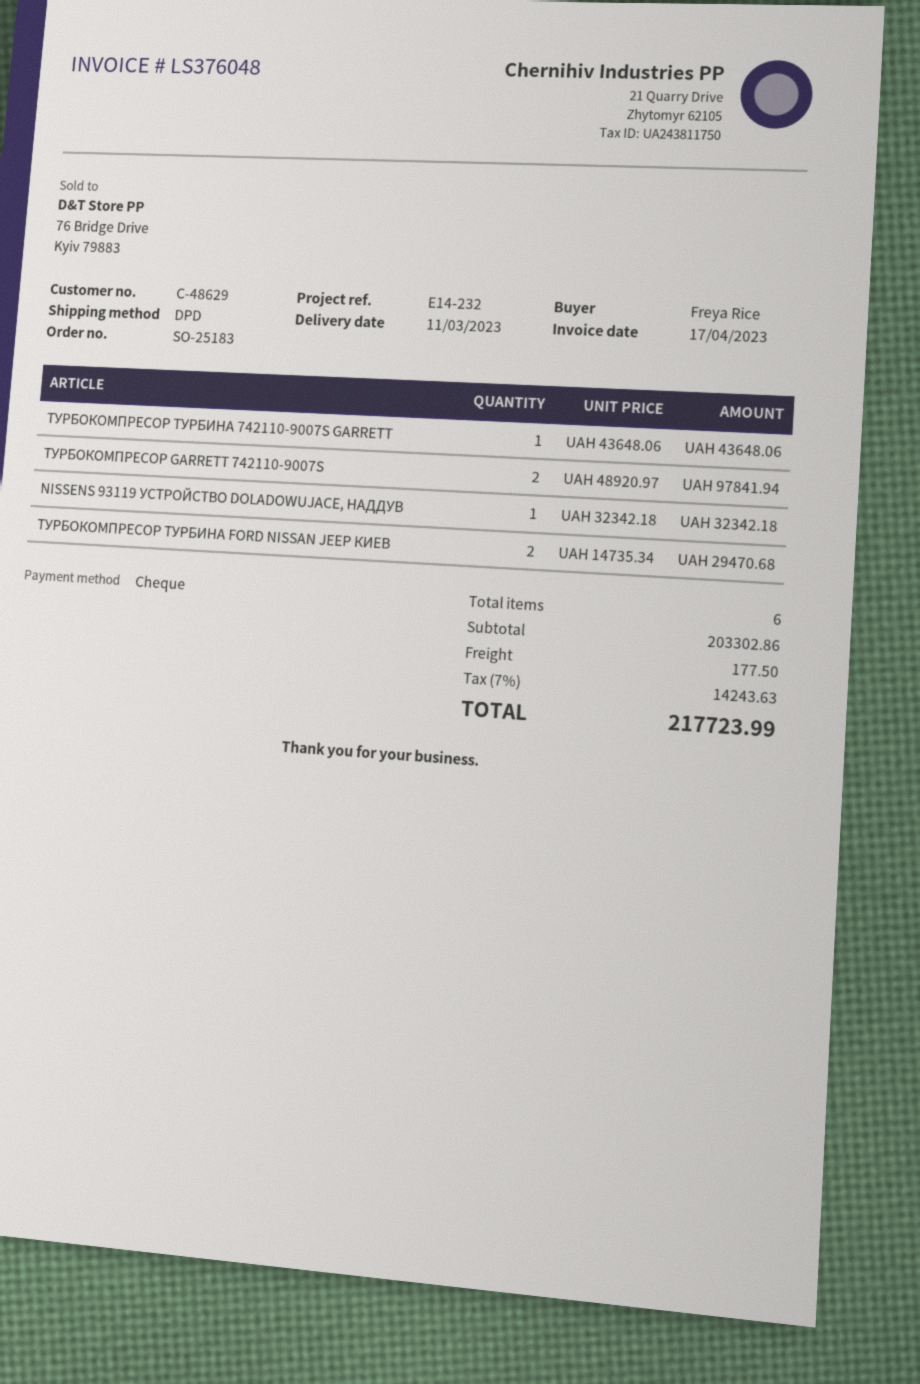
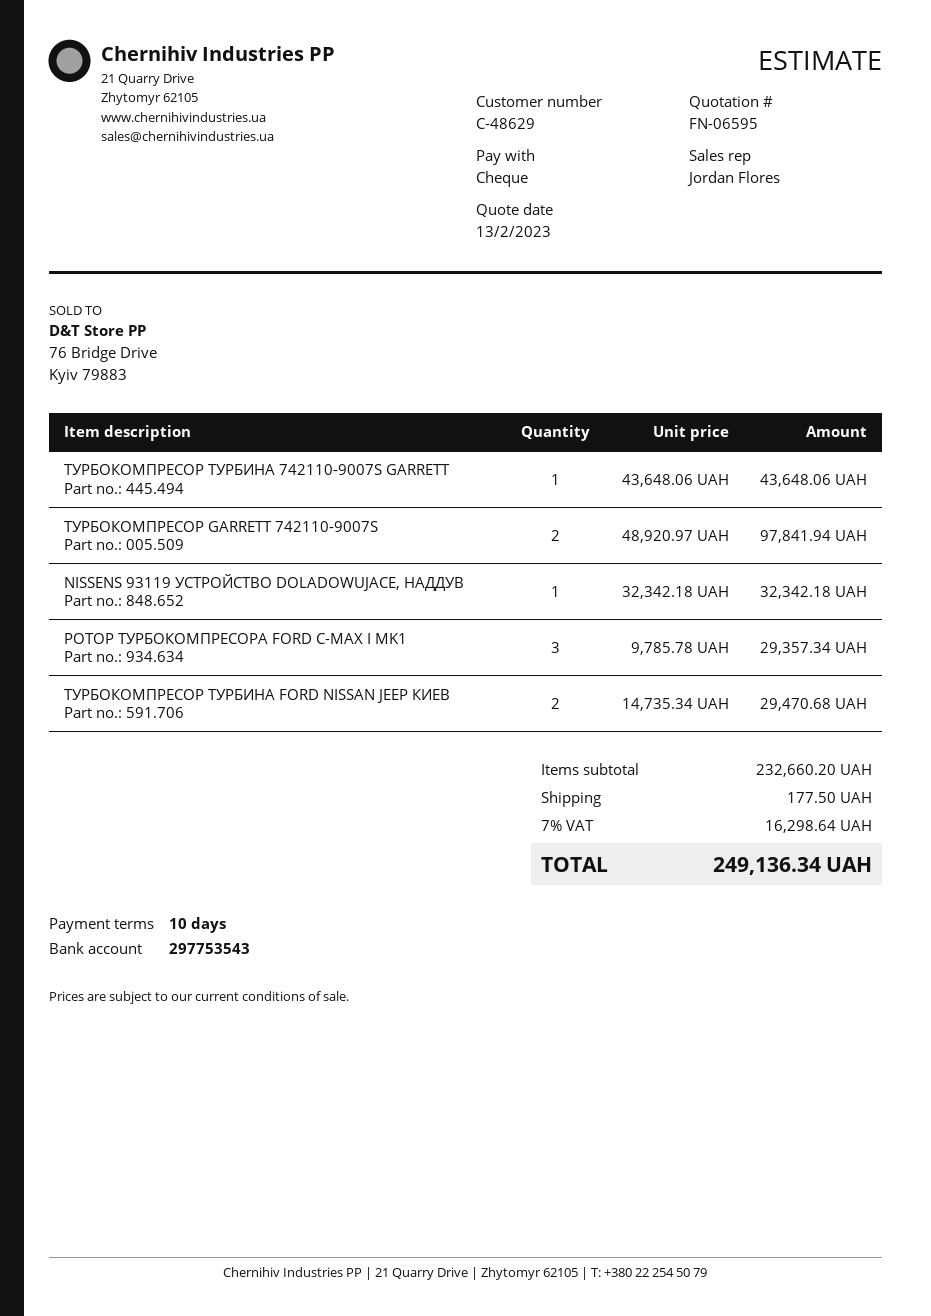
РОТОР ТУРБОКОМПРЕСОРА FORD C-MAX I MK1: none -> 3 x 9785.78 = 29357.34
subtotal: 203302.86 -> 232660.20
tax: 7% = 14243.63 -> 7% = 16298.64
total: 217723.99 -> 249136.34

